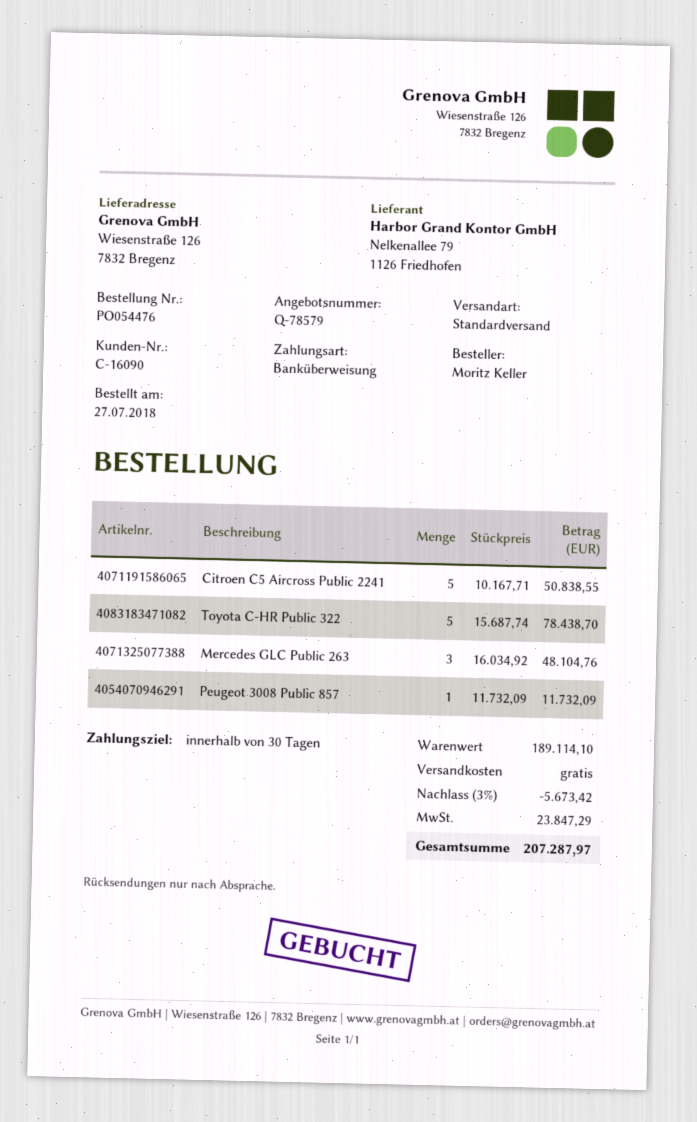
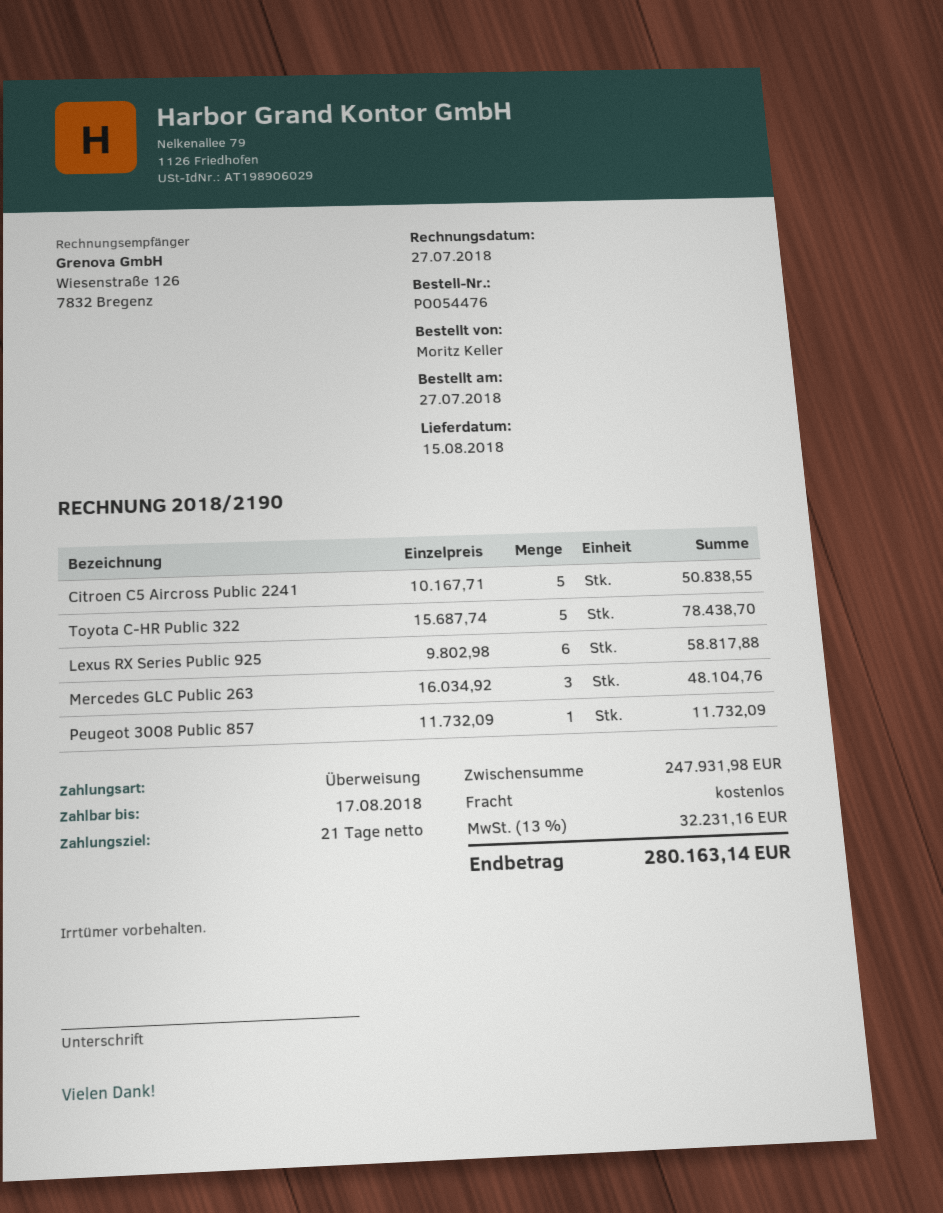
payment terms: 30 days -> 21 days
Lexus RX Series Public 925: none -> 6 x 9802.98 = 58817.88
subtotal: 189114.10 -> 247931.98
discount: 3% = 5673.42 -> none
tax: 23847.29 -> 32231.16
total: 207287.97 -> 280163.14

